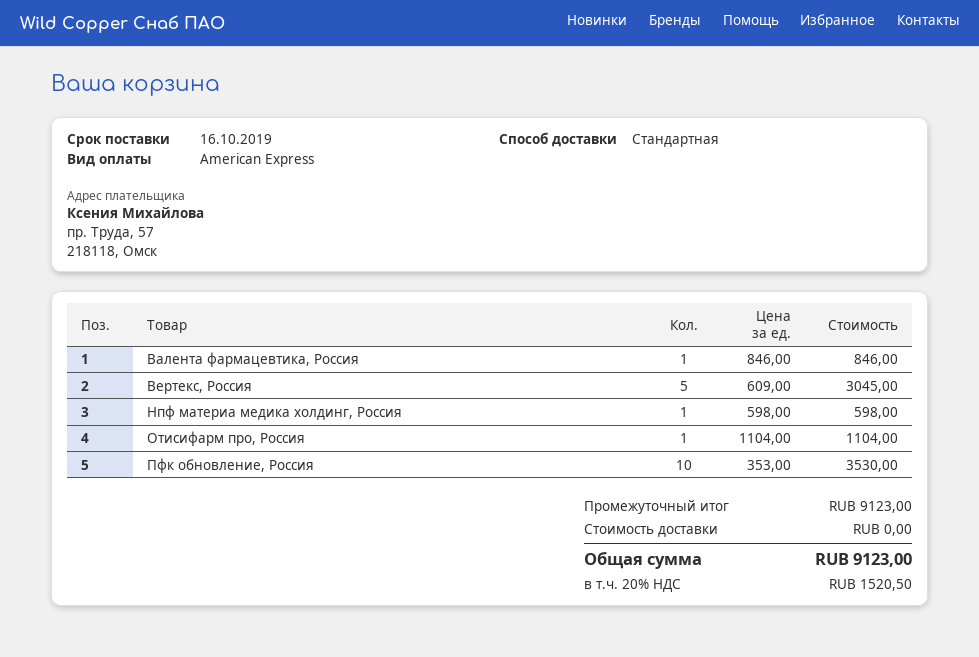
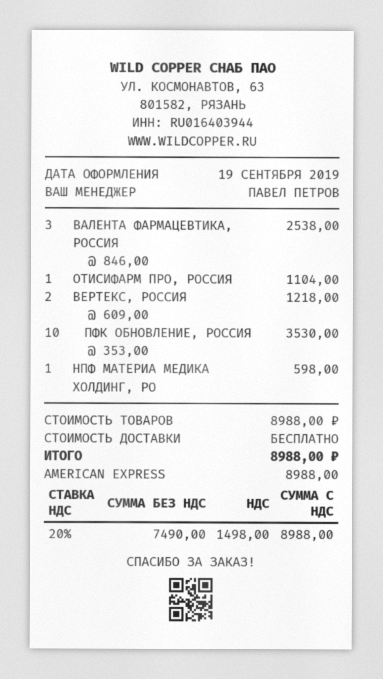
Валента фармацевтика, Россия: 1 x 846.00 = 846.00 -> 3 x 846.00 = 2538.00
Вертекс, Россия: 5 x 609.00 = 3045.00 -> 2 x 609.00 = 1218.00
subtotal: 9123.00 -> 8988.00
tax: 20% = 1520.50 -> 20% = 1498.00
total: 9123.00 -> 8988.00

